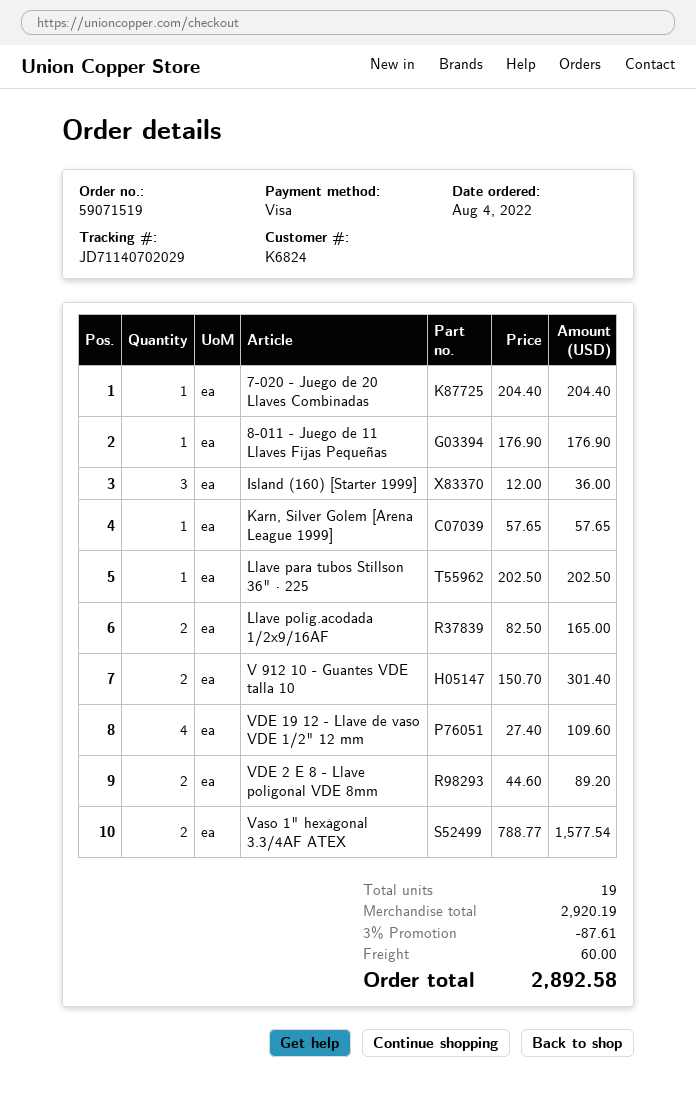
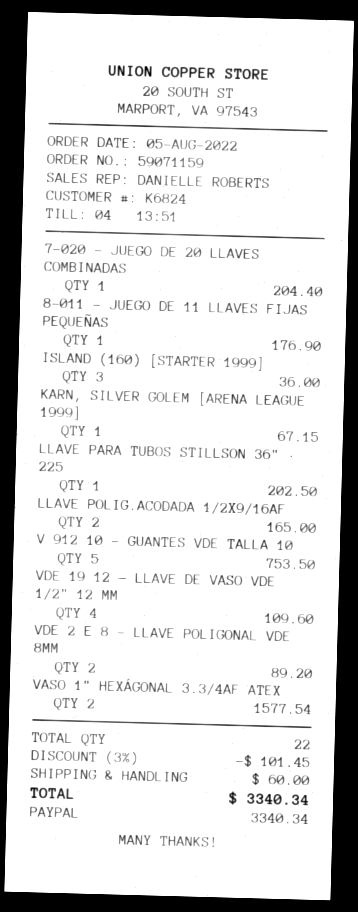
order number: 59071519 -> 59071159
order date: 2022-08-04 -> 2022-08-05
payment method: Visa -> PayPal
Karn, Silver Golem [Arena League 1999]: 1 for 57.65 -> 1 for 67.15
V 912 10 - Guantes VDE talla 10: 2 for 301.40 -> 5 for 753.50
total quantity: 19 -> 22
discount: 3% = 87.61 -> 3% = 101.45
total: 2892.58 -> 3340.34

